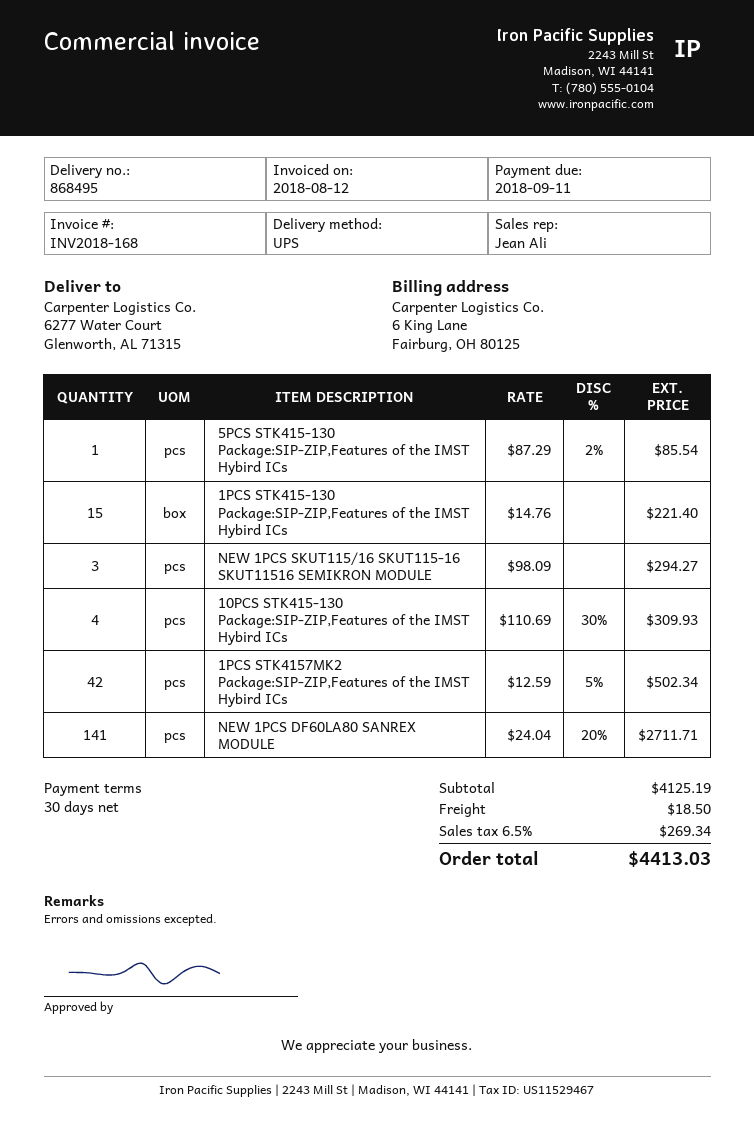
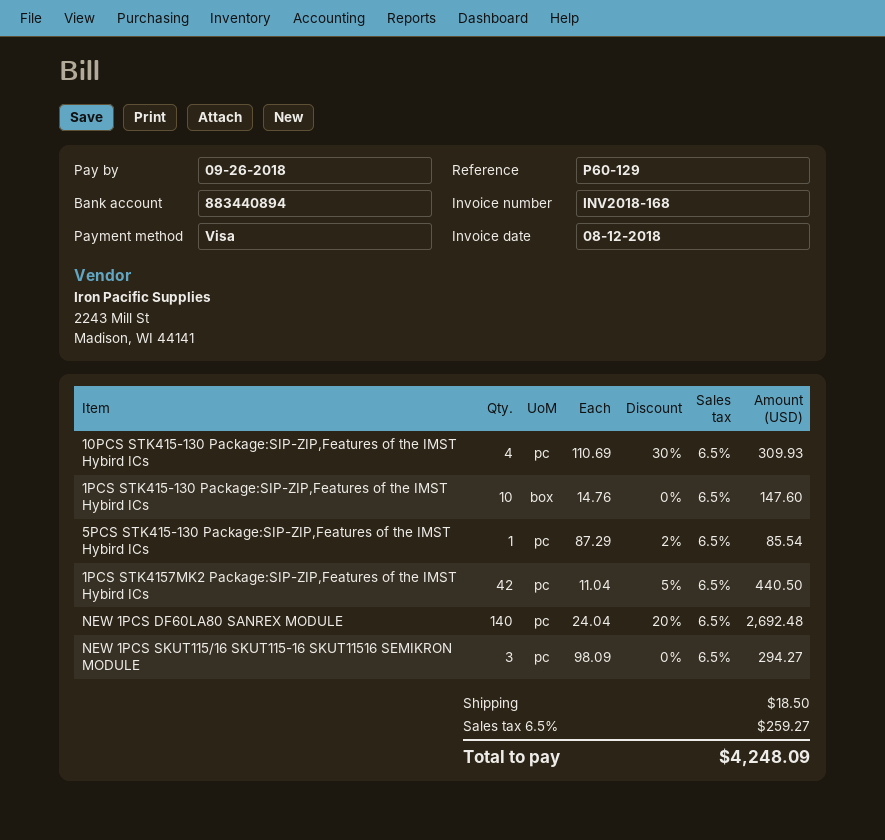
due date: 2018-09-11 -> 2018-09-26
1PCS STK415-130 Package:SIP-ZIP,Features of the IMST Hybird ICs: 15 x 14.76 = 221.40 -> 10 x 14.76 = 147.60
1PCS STK4157MK2 Package:SIP-ZIP,Features of the IMST Hybird ICs: 42 x 12.59 - 5% = 502.34 -> 42 x 11.04 - 5% = 440.50
NEW 1PCS DF60LA80 SANREX MODULE: 141 x 24.04 - 20% = 2711.71 -> 140 x 24.04 - 20% = 2692.48
tax: 6.5% = 269.34 -> 6.5% = 259.27
total: 4413.03 -> 4248.09

